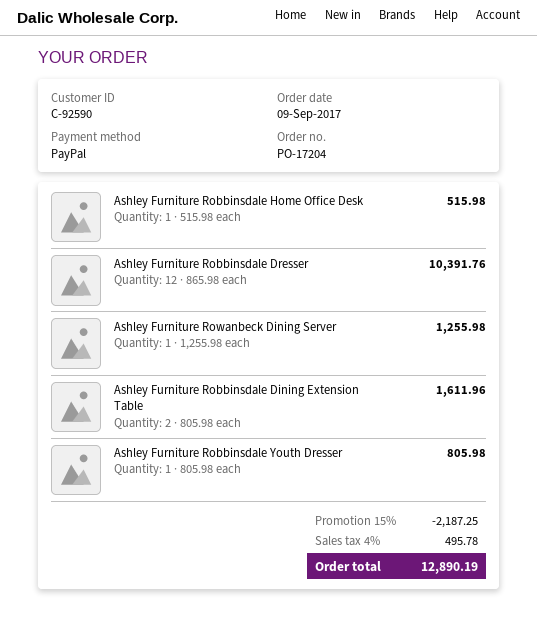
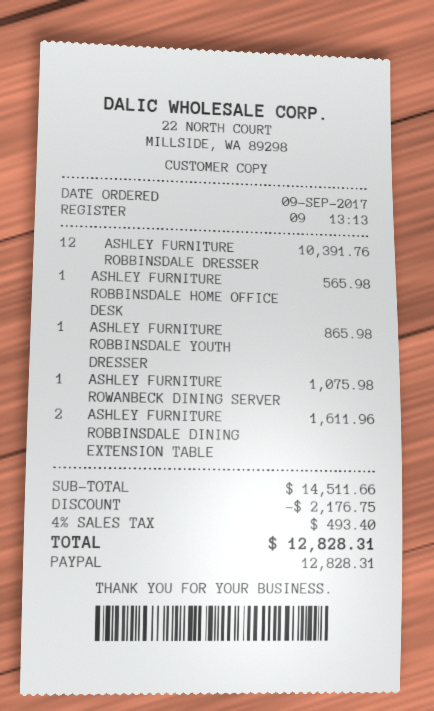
Ashley Furniture Robbinsdale Home Office Desk: 1 for 515.98 -> 1 for 565.98
Ashley Furniture Rowanbeck Dining Server: 1 for 1255.98 -> 1 for 1075.98
Ashley Furniture Robbinsdale Youth Dresser: 1 for 805.98 -> 1 for 865.98
discount: 2187.25 -> 2176.75
tax: 4% = 495.78 -> 4% = 493.40
total: 12890.19 -> 12828.31

